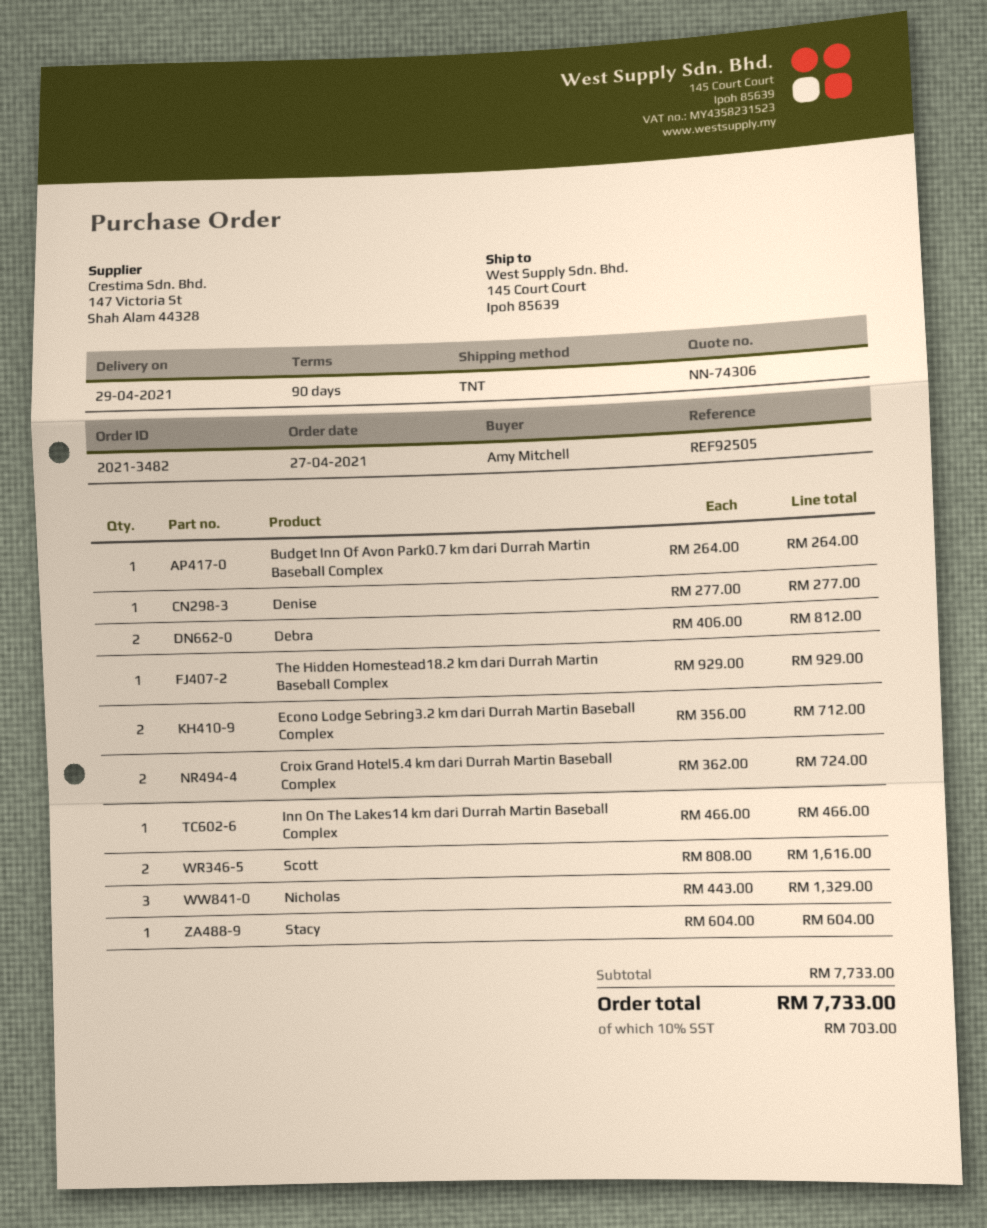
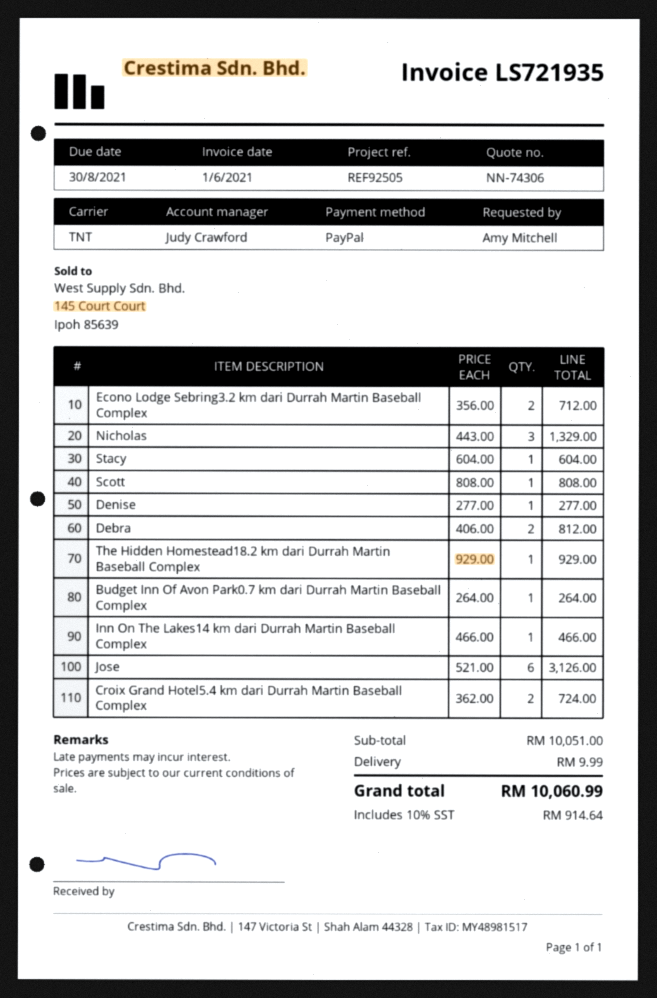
Scott: 2 x 808.00 = 1616.00 -> 1 x 808.00 = 808.00
Jose: none -> 6 x 521.00 = 3126.00
subtotal: 7733.00 -> 10051.00
shipping: none -> 9.99
tax: 10% = 703.00 -> 10% = 914.64
total: 7733.00 -> 10060.99

